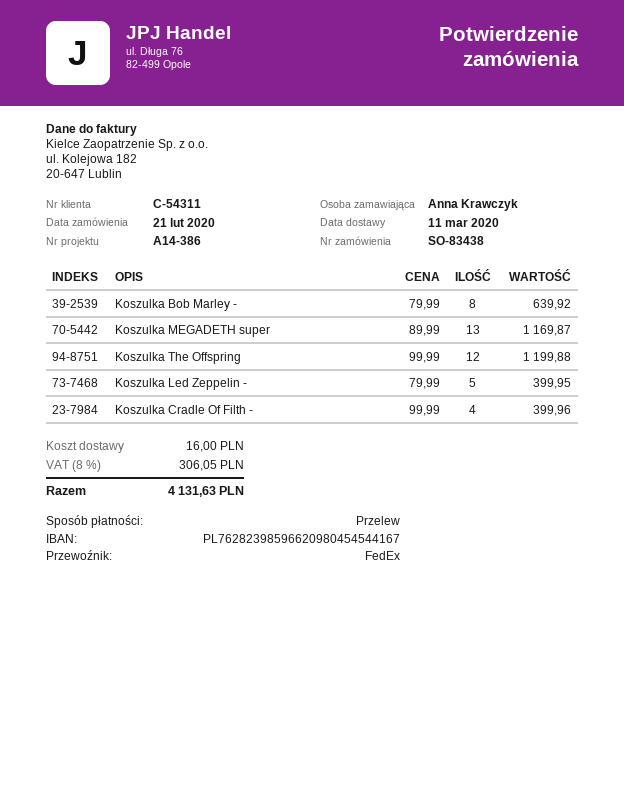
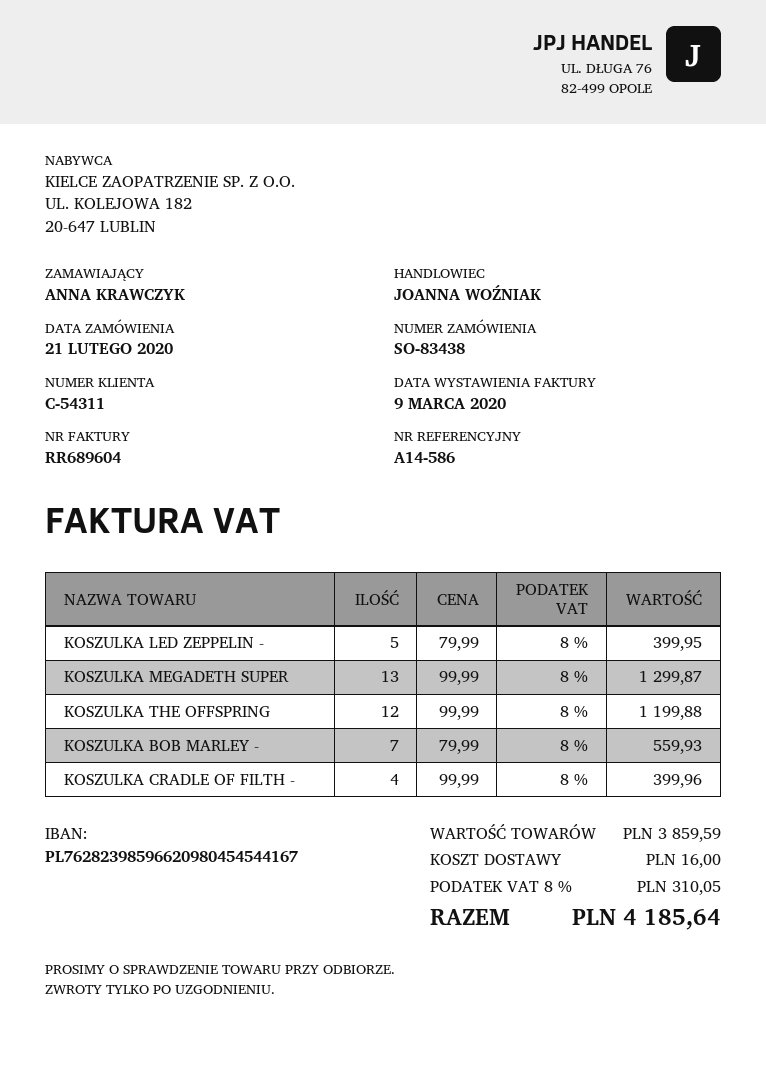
reference: A14-386 -> A14-586
Koszulka Bob Marley -: 8 x 79.99 = 639.92 -> 7 x 79.99 = 559.93
Koszulka MEGADETH super: 13 x 89.99 = 1169.87 -> 13 x 99.99 = 1299.87
tax: 8% = 306.05 -> 8% = 310.05
total: 4131.63 -> 4185.64

